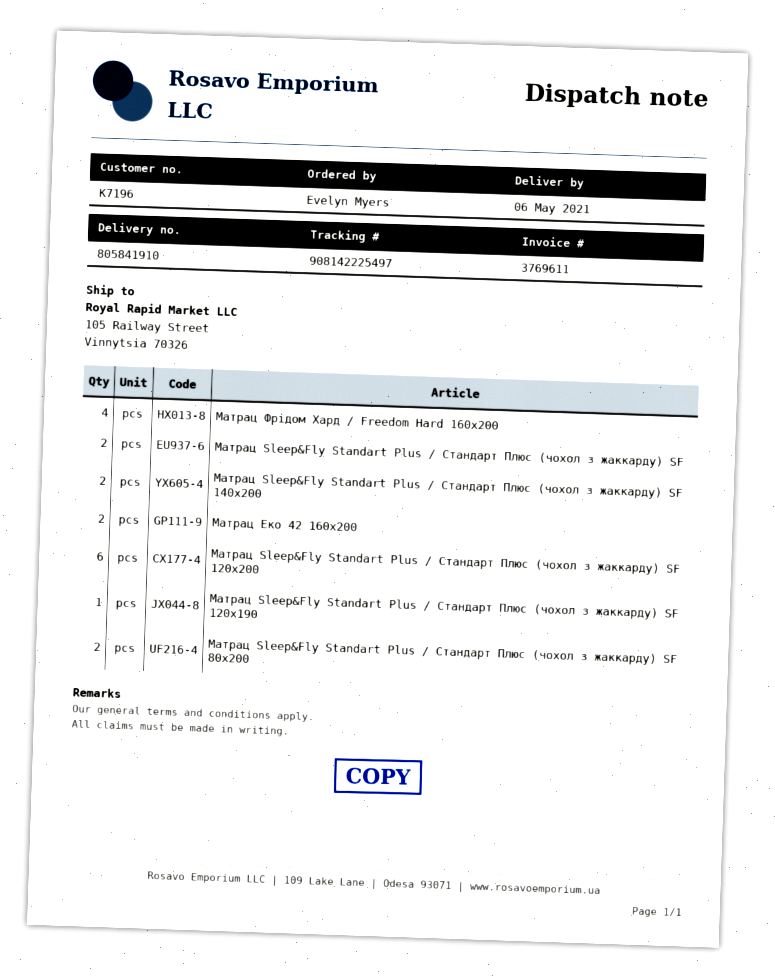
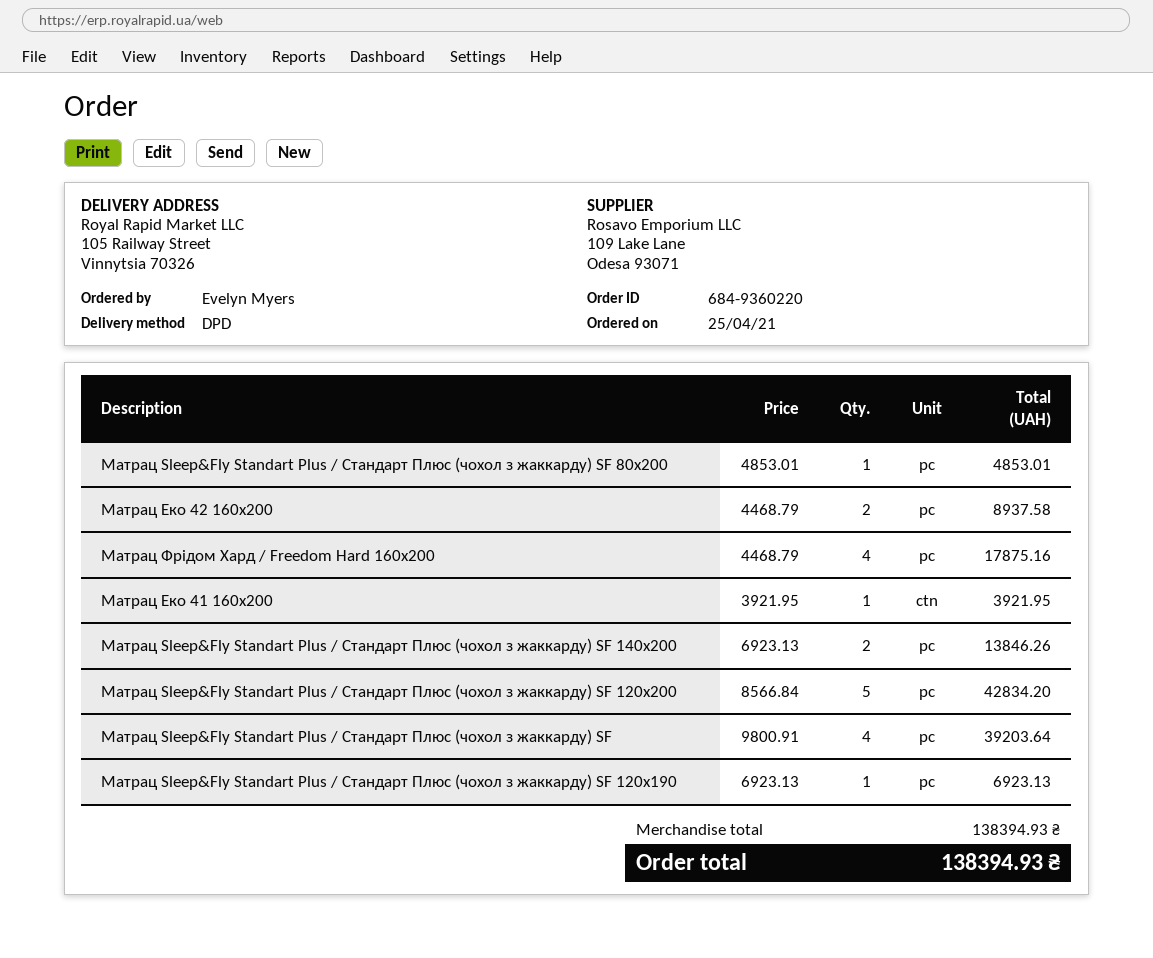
Матрац Sleep&Fly Standart Plus / Стандарт Плюс (чохол з жаккарду) SF: 2 -> 4
Матрац Sleep&Fly Standart Plus / Стандарт Плюс (чохол з жаккарду) SF 120х200: 6 -> 5
Матрац Sleep&Fly Standart Plus / Стандарт Плюс (чохол з жаккарду) SF 80х200: 2 -> 1
Матрац Еко 41 160х200: none -> 1

